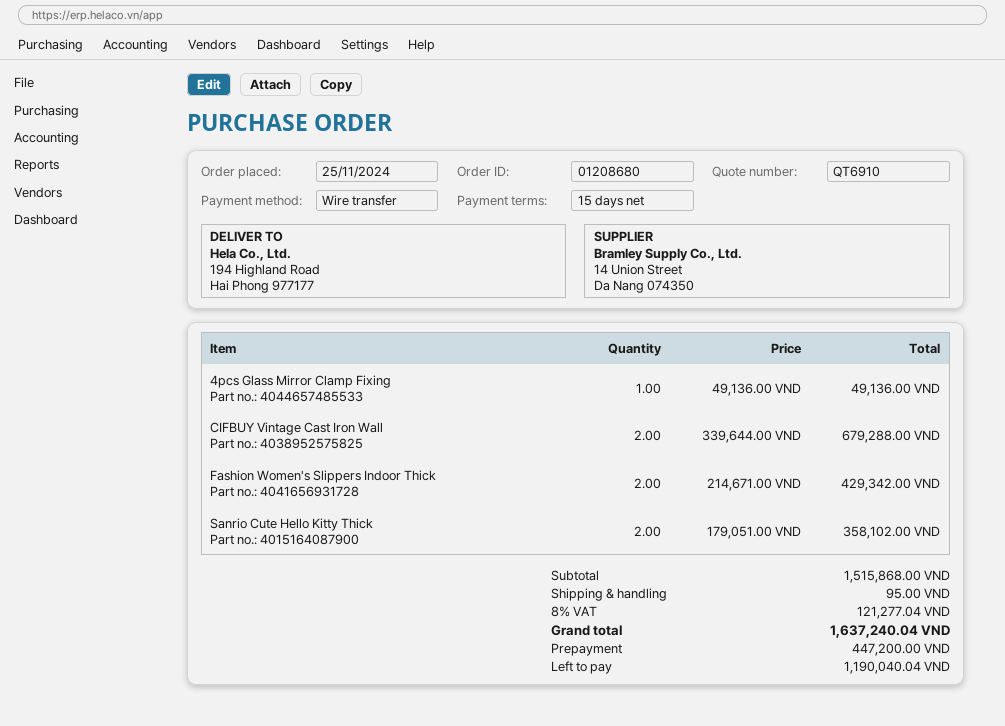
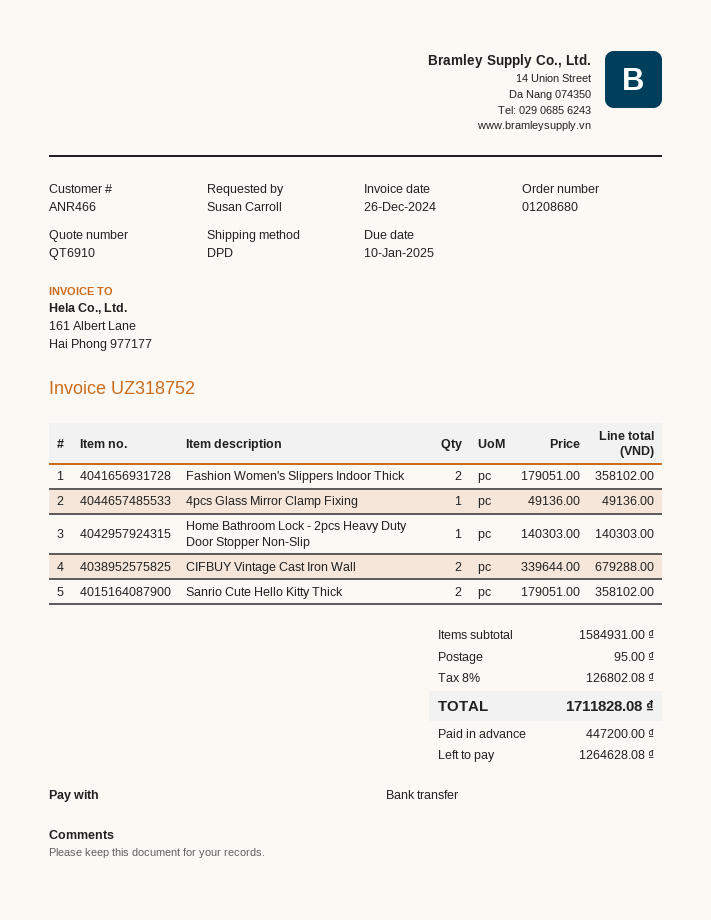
Fashion Women's Slippers Indoor Thick: 2 x 214671.00 = 429342.00 -> 2 x 179051.00 = 358102.00
Home Bathroom Lock - 2pcs Heavy Duty Door Stopper Non-Slip: none -> 1 x 140303.00 = 140303.00
subtotal: 1515868.00 -> 1584931.00
tax: 8% = 121277.04 -> 8% = 126802.08
total: 1637240.04 -> 1711828.08
balance: 1190040.04 -> 1264628.08

